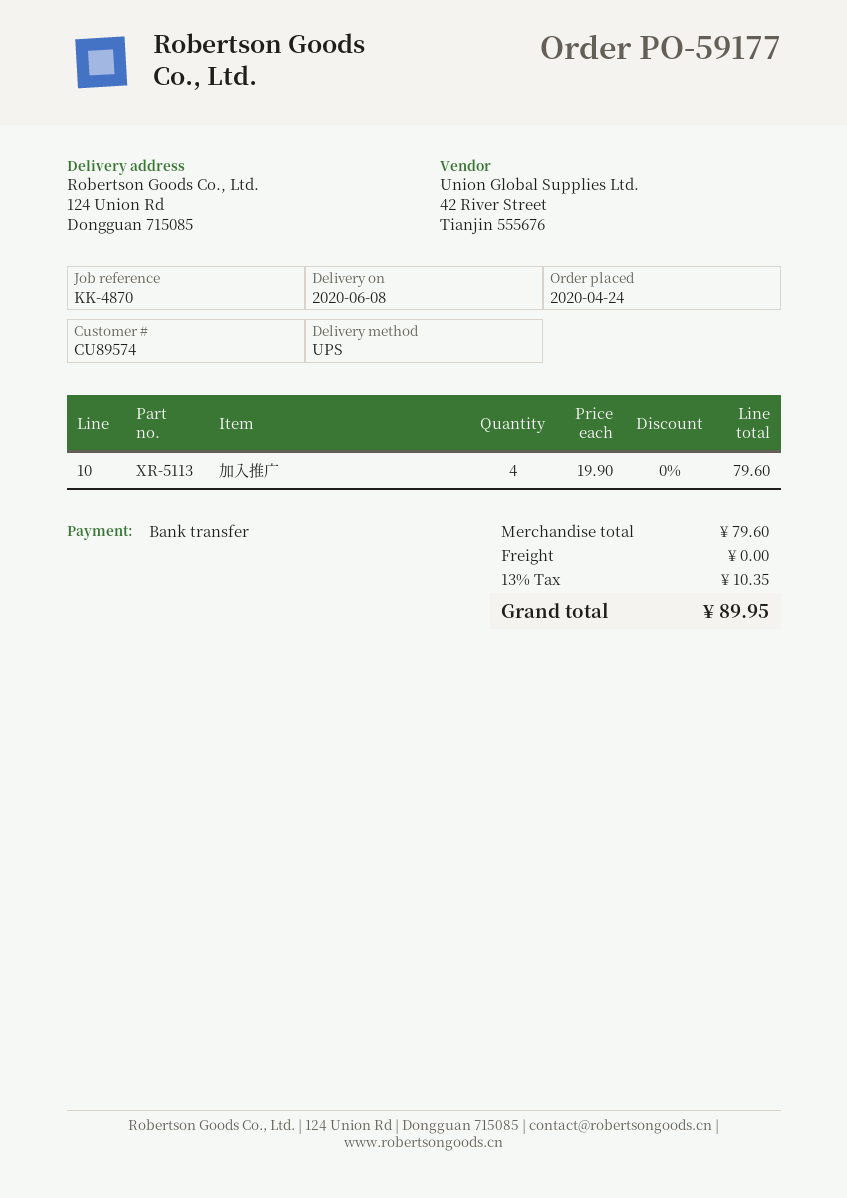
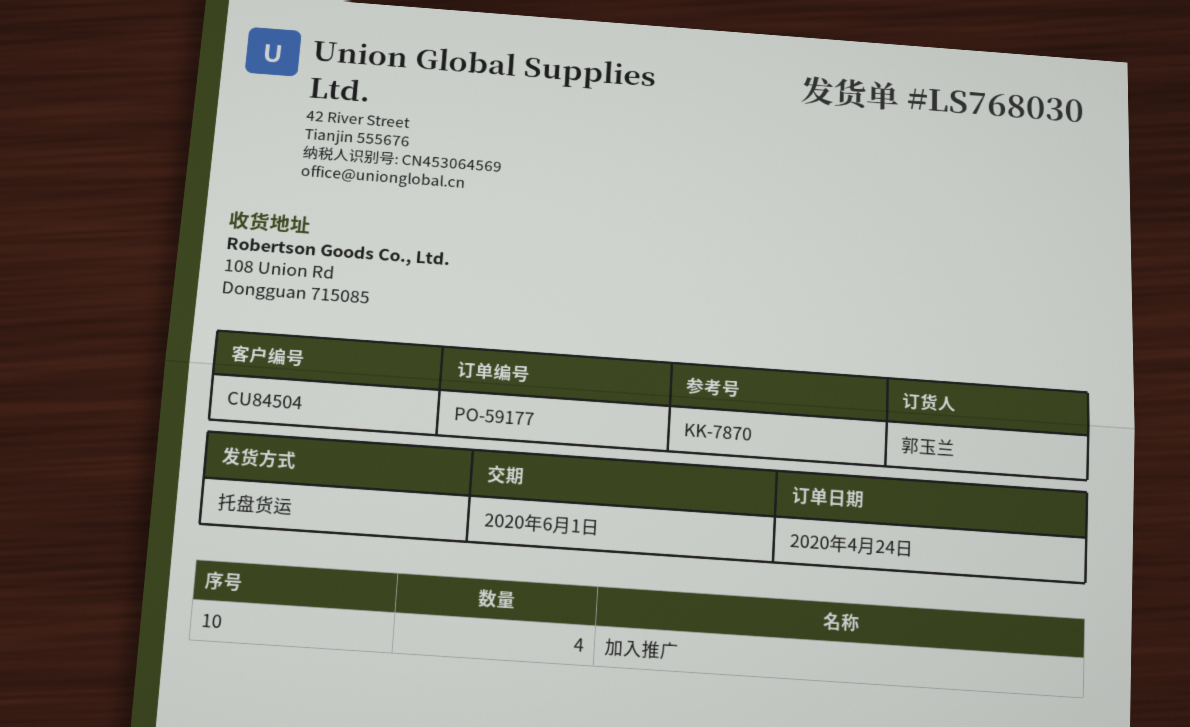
delivery date: 2020-06-08 -> 2020-06-01
customer number: CU89574 -> CU84504
reference: KK-4870 -> KK-7870
shipping method: UPS -> pallet freight
ship to: 124 Union Rd, Dongguan 715085 -> 108 Union Rd, Dongguan 715085

